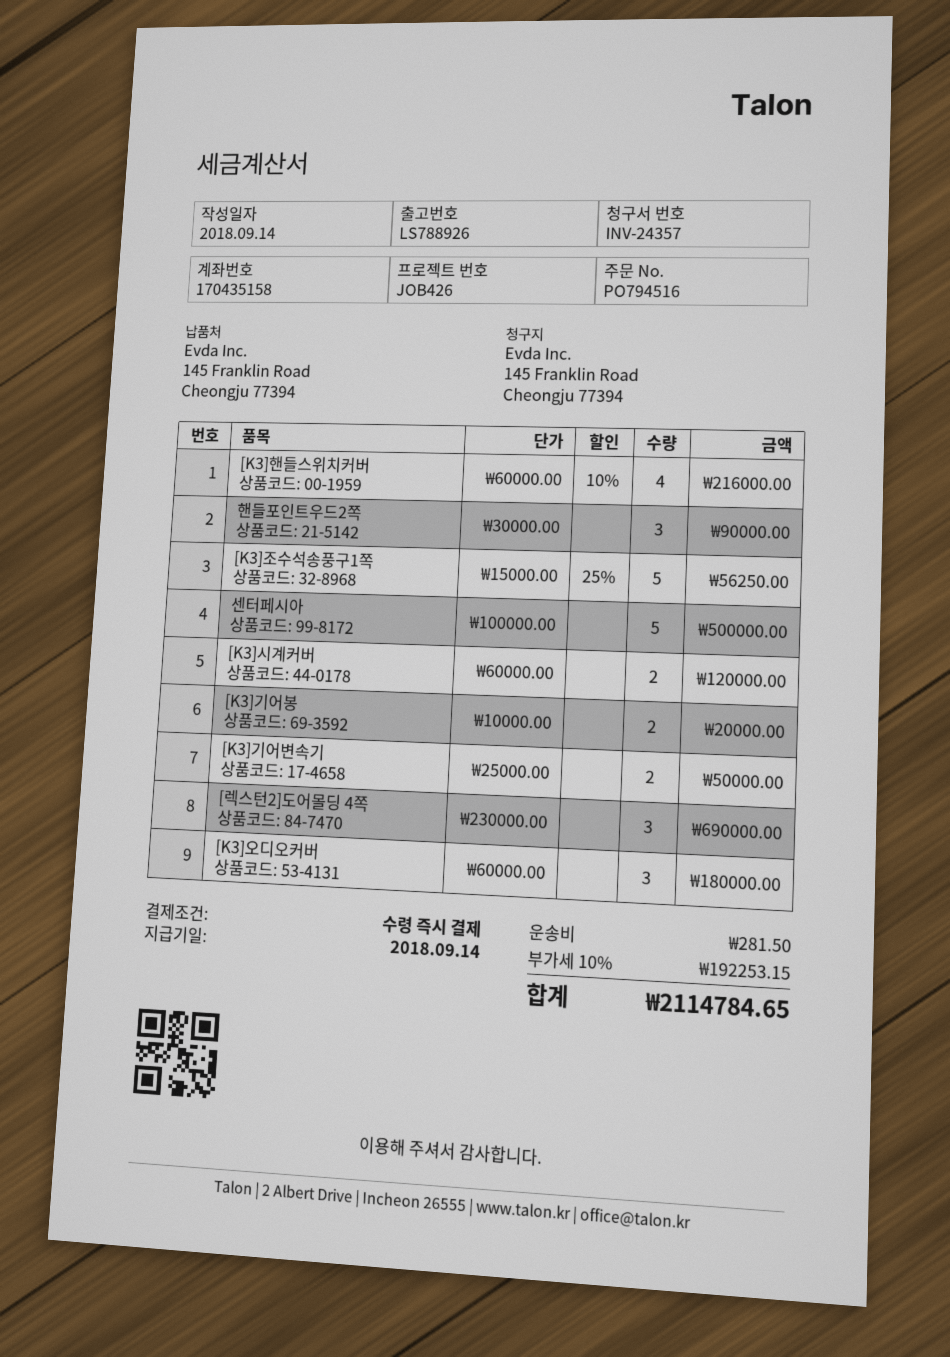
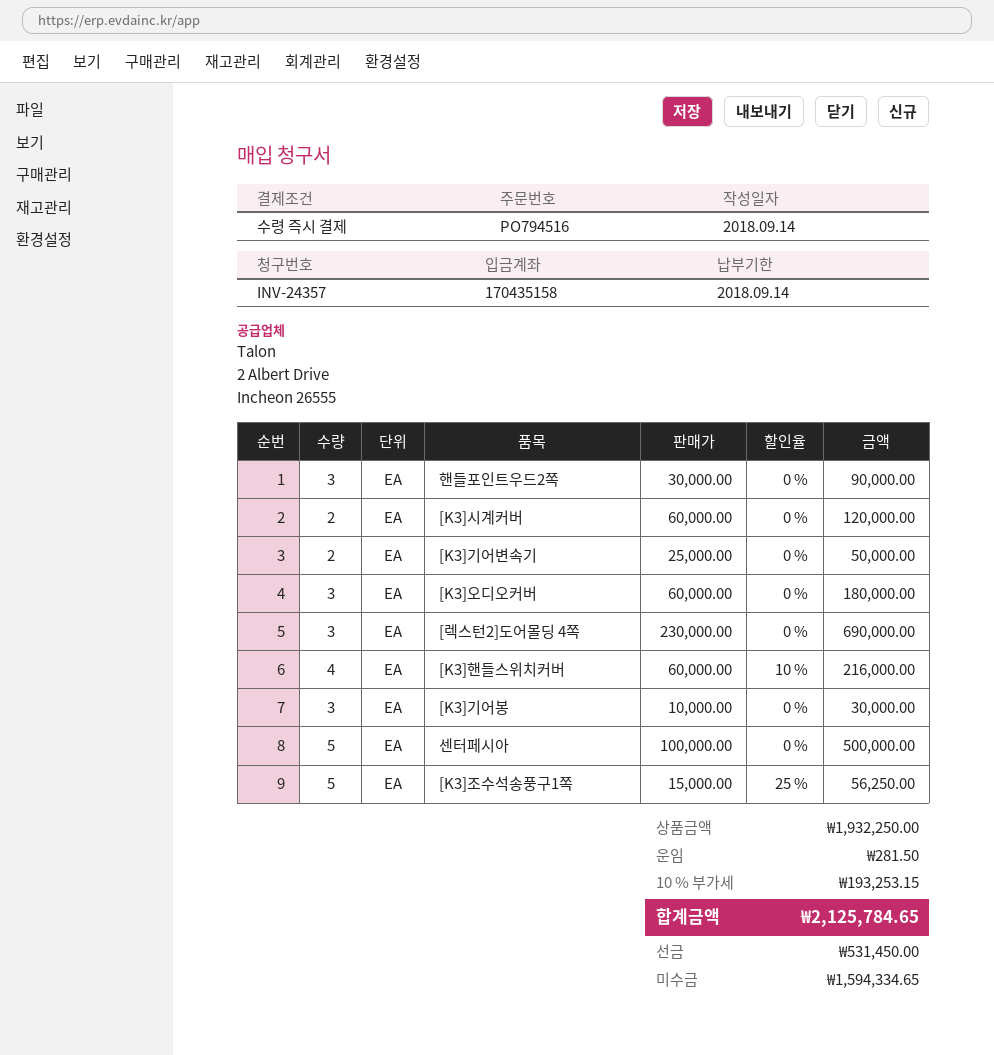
[K3]기어봉: 2 x 10000.00 = 20000.00 -> 3 x 10000.00 = 30000.00
tax: 10% = 192253.15 -> 10% = 193253.15
total: 2114784.65 -> 2125784.65

